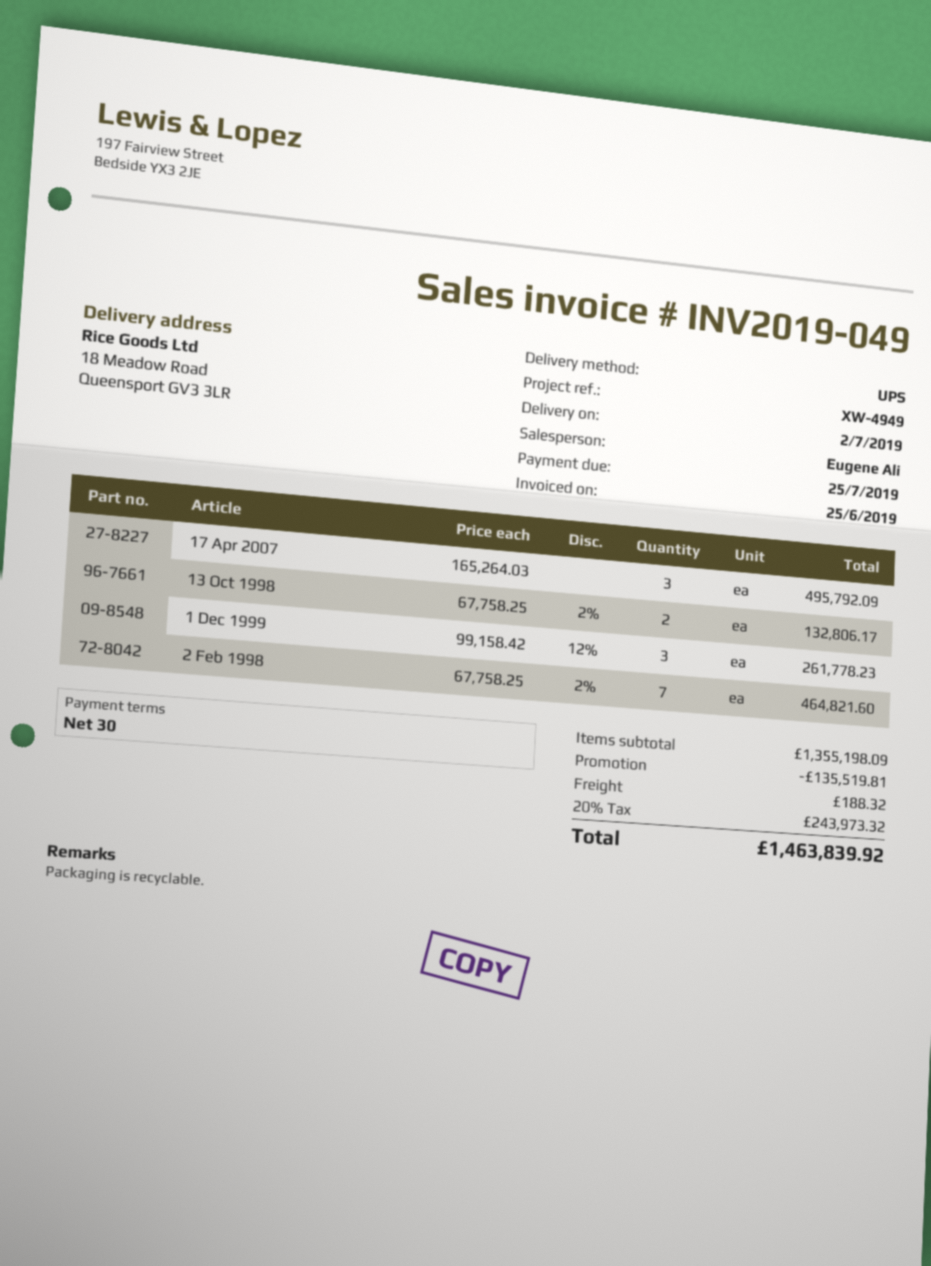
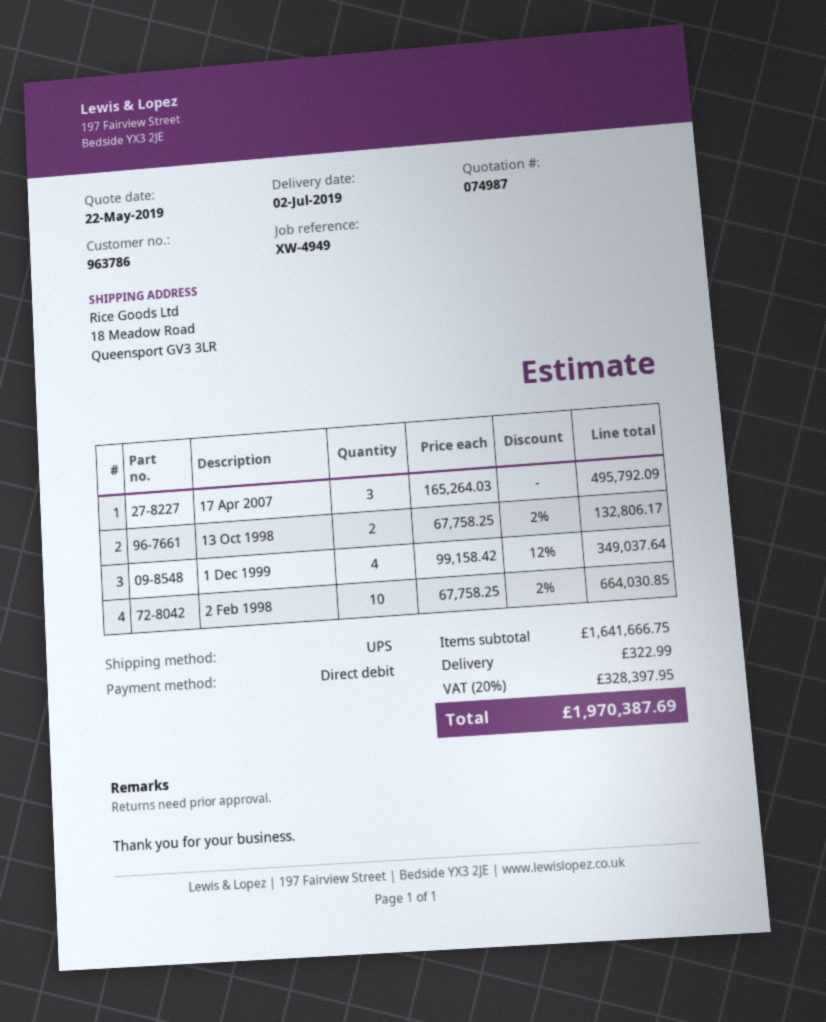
1 Dec 1999: 3 x 99158.42 - 12% = 261778.23 -> 4 x 99158.42 - 12% = 349037.64
2 Feb 1998: 7 x 67758.25 - 2% = 464821.60 -> 10 x 67758.25 - 2% = 664030.85
subtotal: 1355198.09 -> 1641666.75
discount: 135519.81 -> none
shipping: 188.32 -> 322.99
tax: 20% = 243973.32 -> 20% = 328397.95
total: 1463839.92 -> 1970387.69

